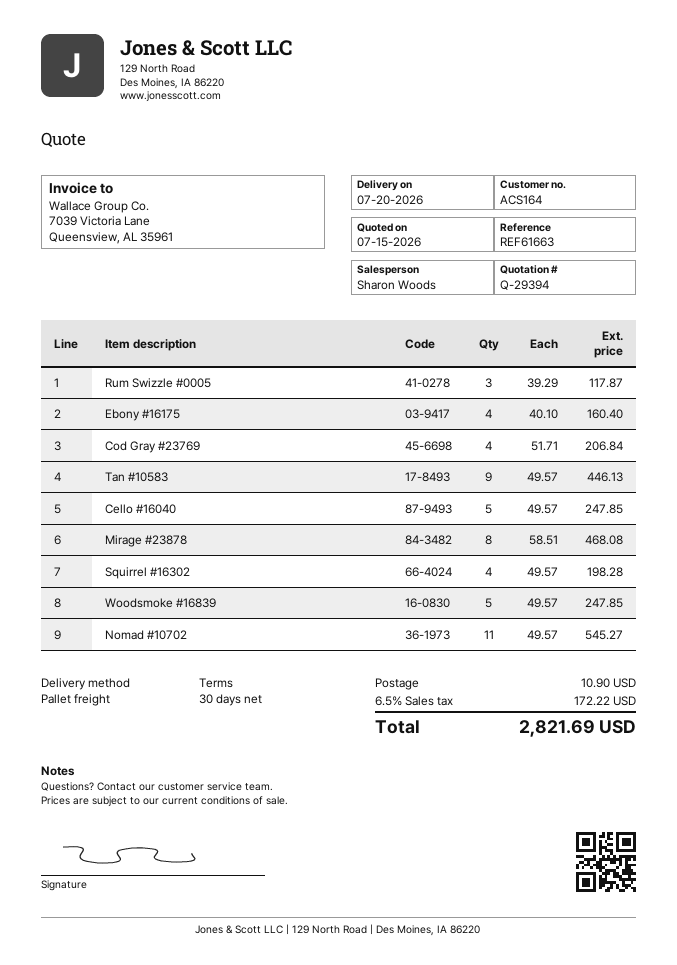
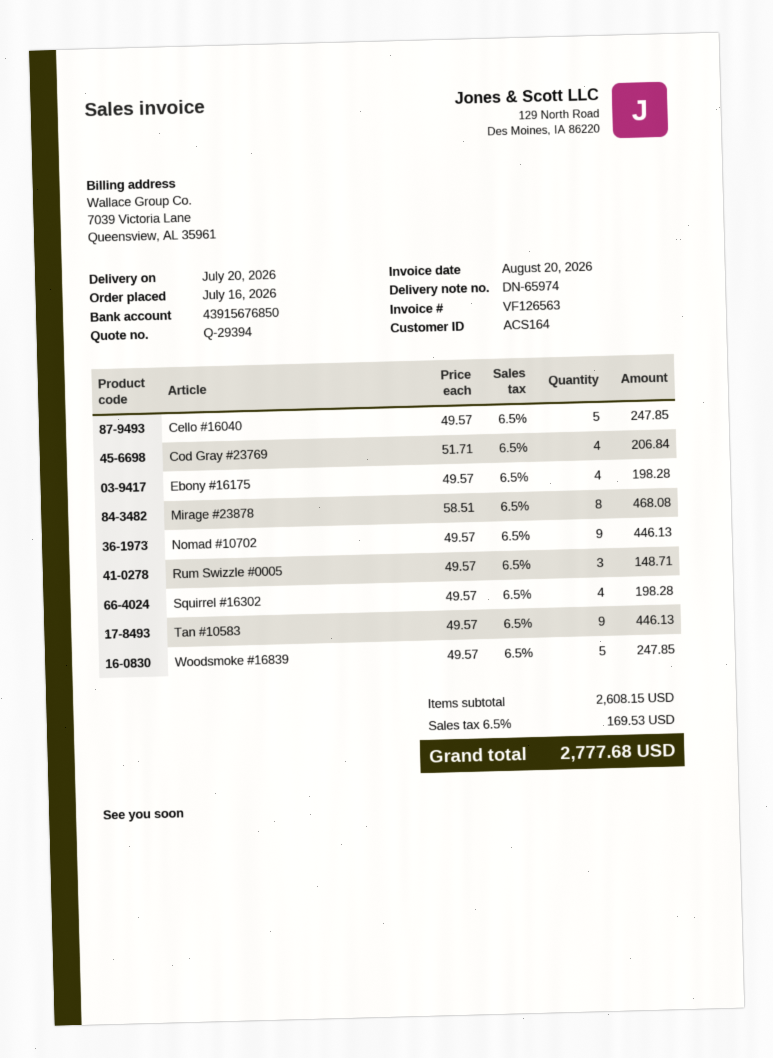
Rum Swizzle #0005: 3 x 39.29 = 117.87 -> 3 x 49.57 = 148.71
Ebony #16175: 4 x 40.10 = 160.40 -> 4 x 49.57 = 198.28
Nomad #10702: 11 x 49.57 = 545.27 -> 9 x 49.57 = 446.13
shipping: 10.90 -> none
tax: 6.5% = 172.22 -> 6.5% = 169.53
total: 2821.69 -> 2777.68

